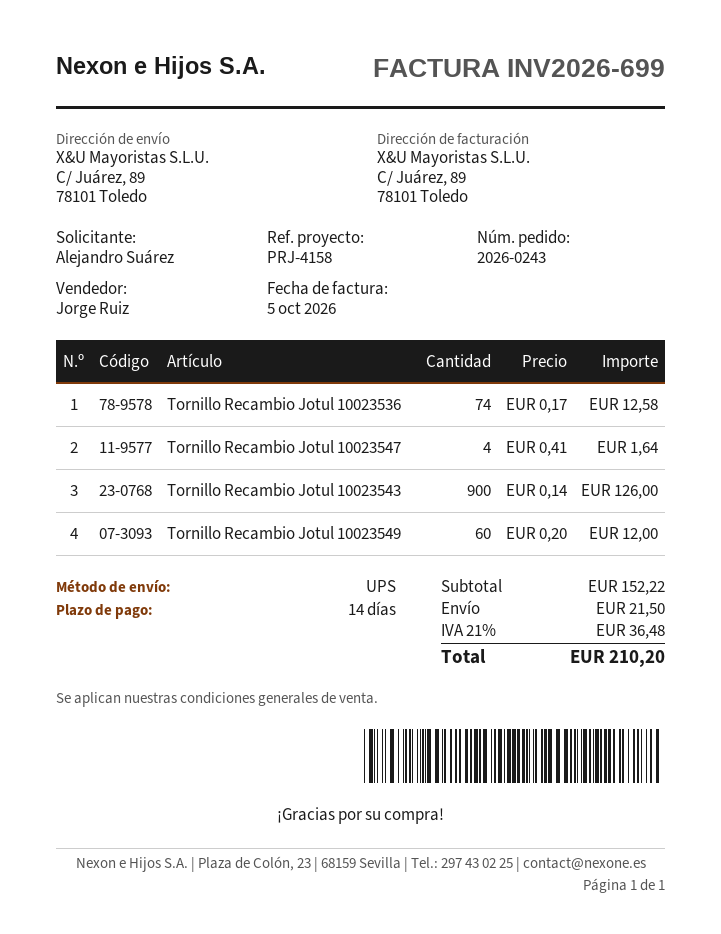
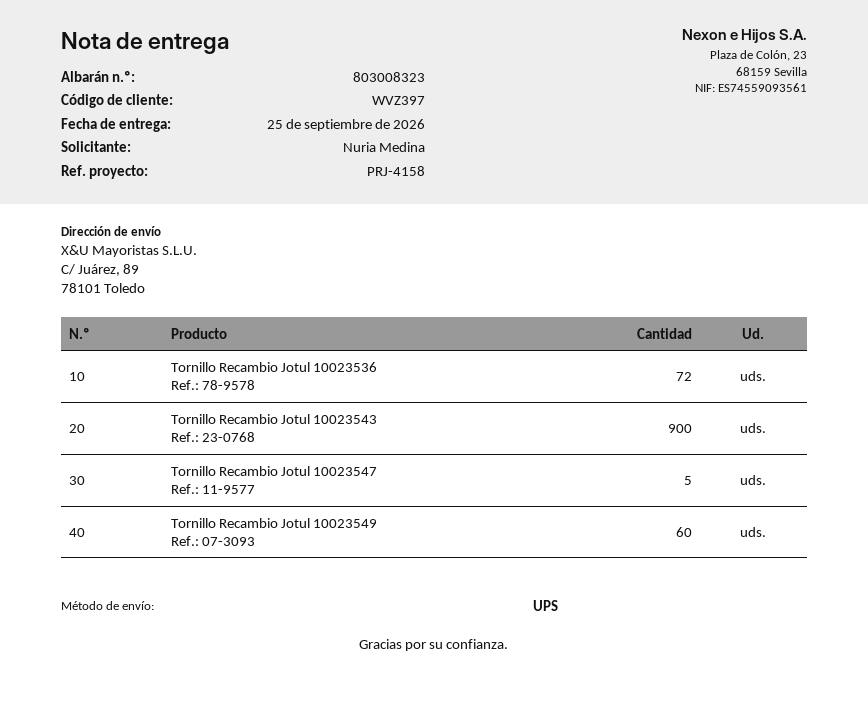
ordered by: Alejandro Suárez -> Nuria Medina
Tornillo Recambio Jotul 10023536: 74 -> 72
Tornillo Recambio Jotul 10023547: 4 -> 5

